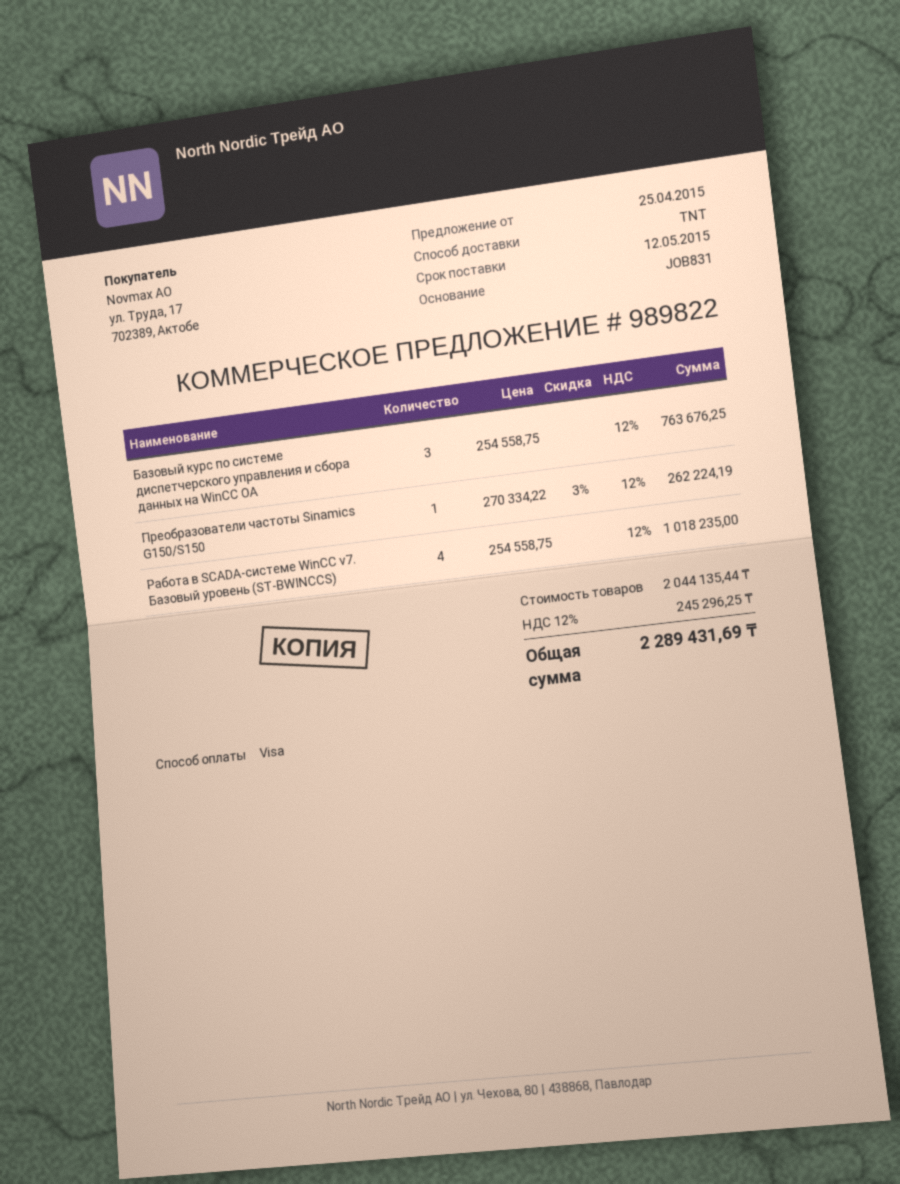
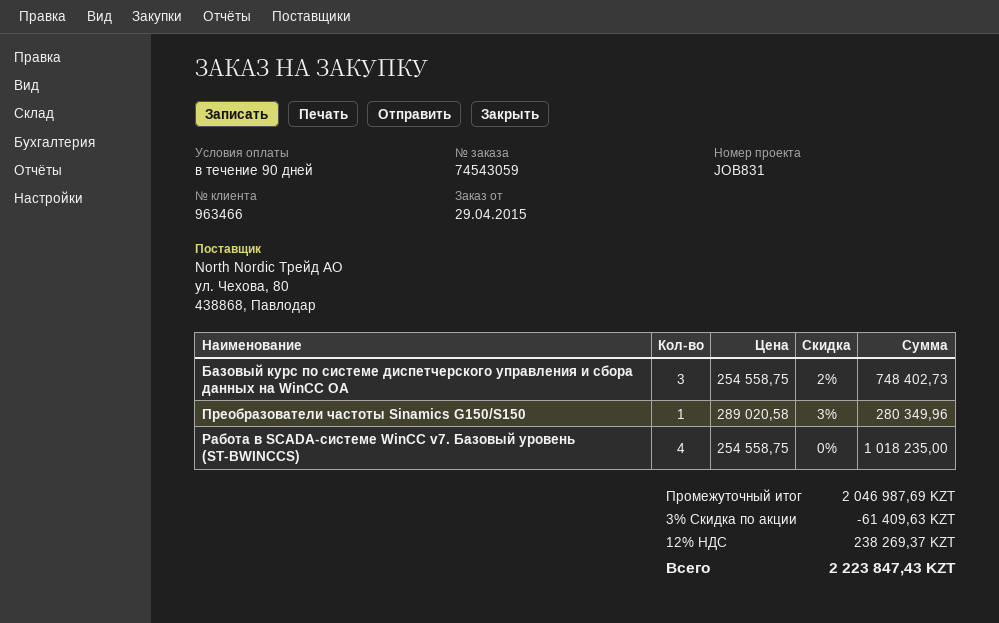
Базовый курс по системе диспетчерского управления и сбора данных на WinCC OA: 3 x 254558.75 = 763676.25 -> 3 x 254558.75 - 2% = 748402.73
Преобразователи частоты Sinamics G150/S150: 1 x 270334.22 - 3% = 262224.19 -> 1 x 289020.58 - 3% = 280349.96
subtotal: 2044135.44 -> 2046987.69
discount: none -> 3% = 61409.63
tax: 12% = 245296.25 -> 12% = 238269.37
total: 2289431.69 -> 2223847.43

